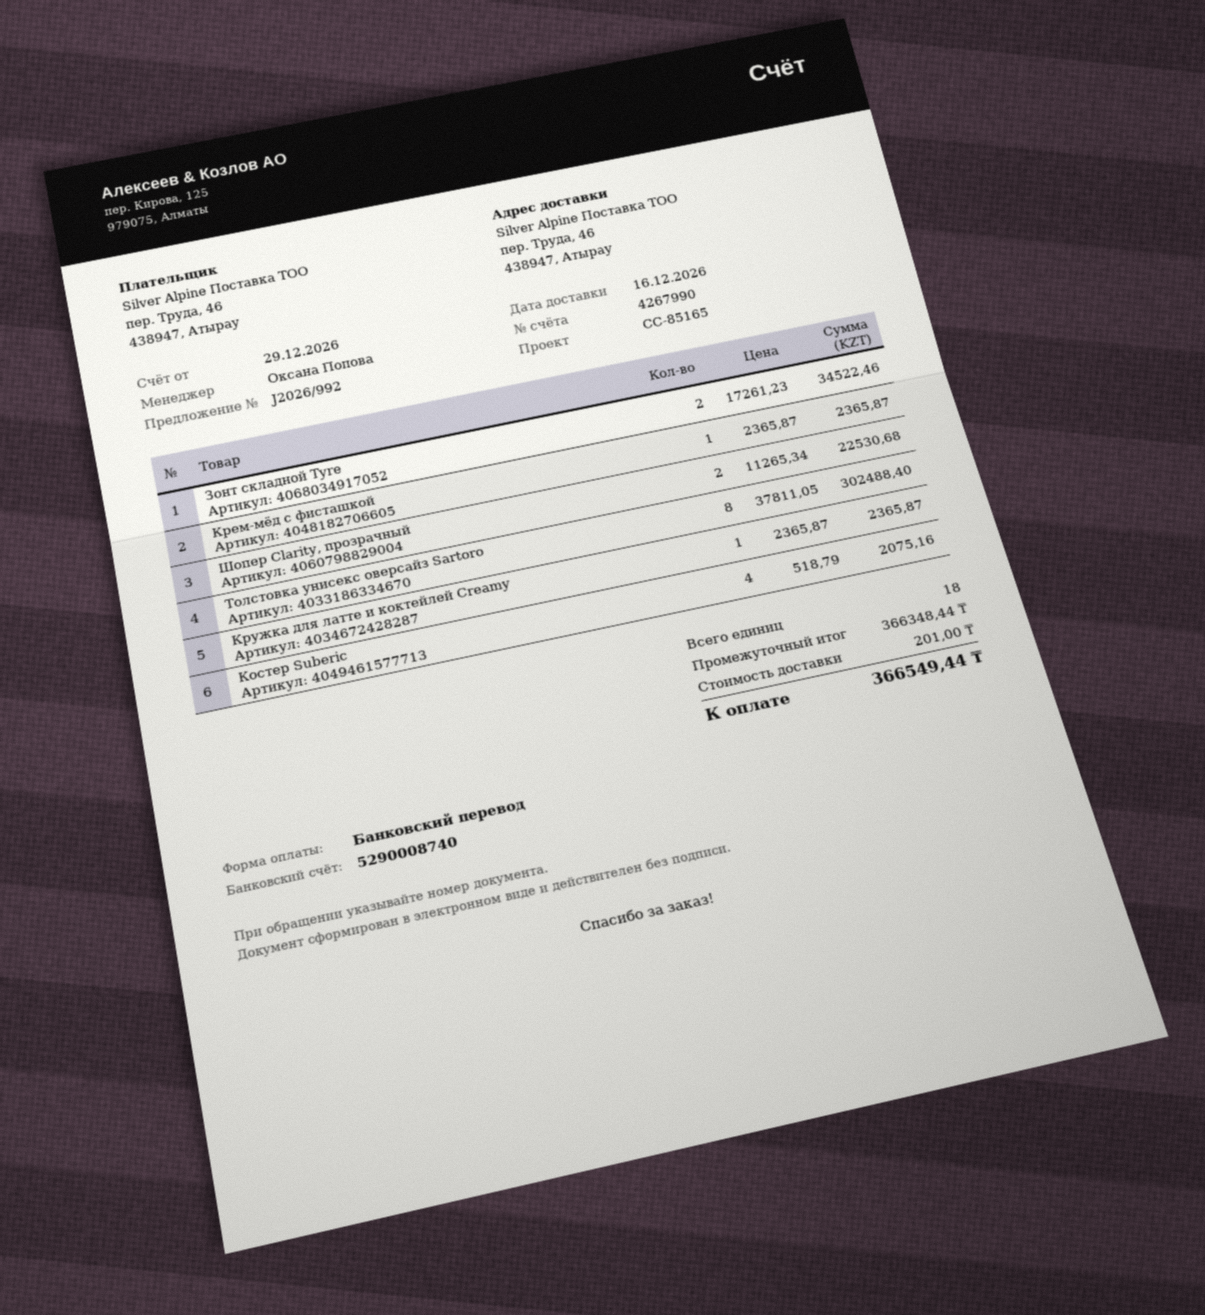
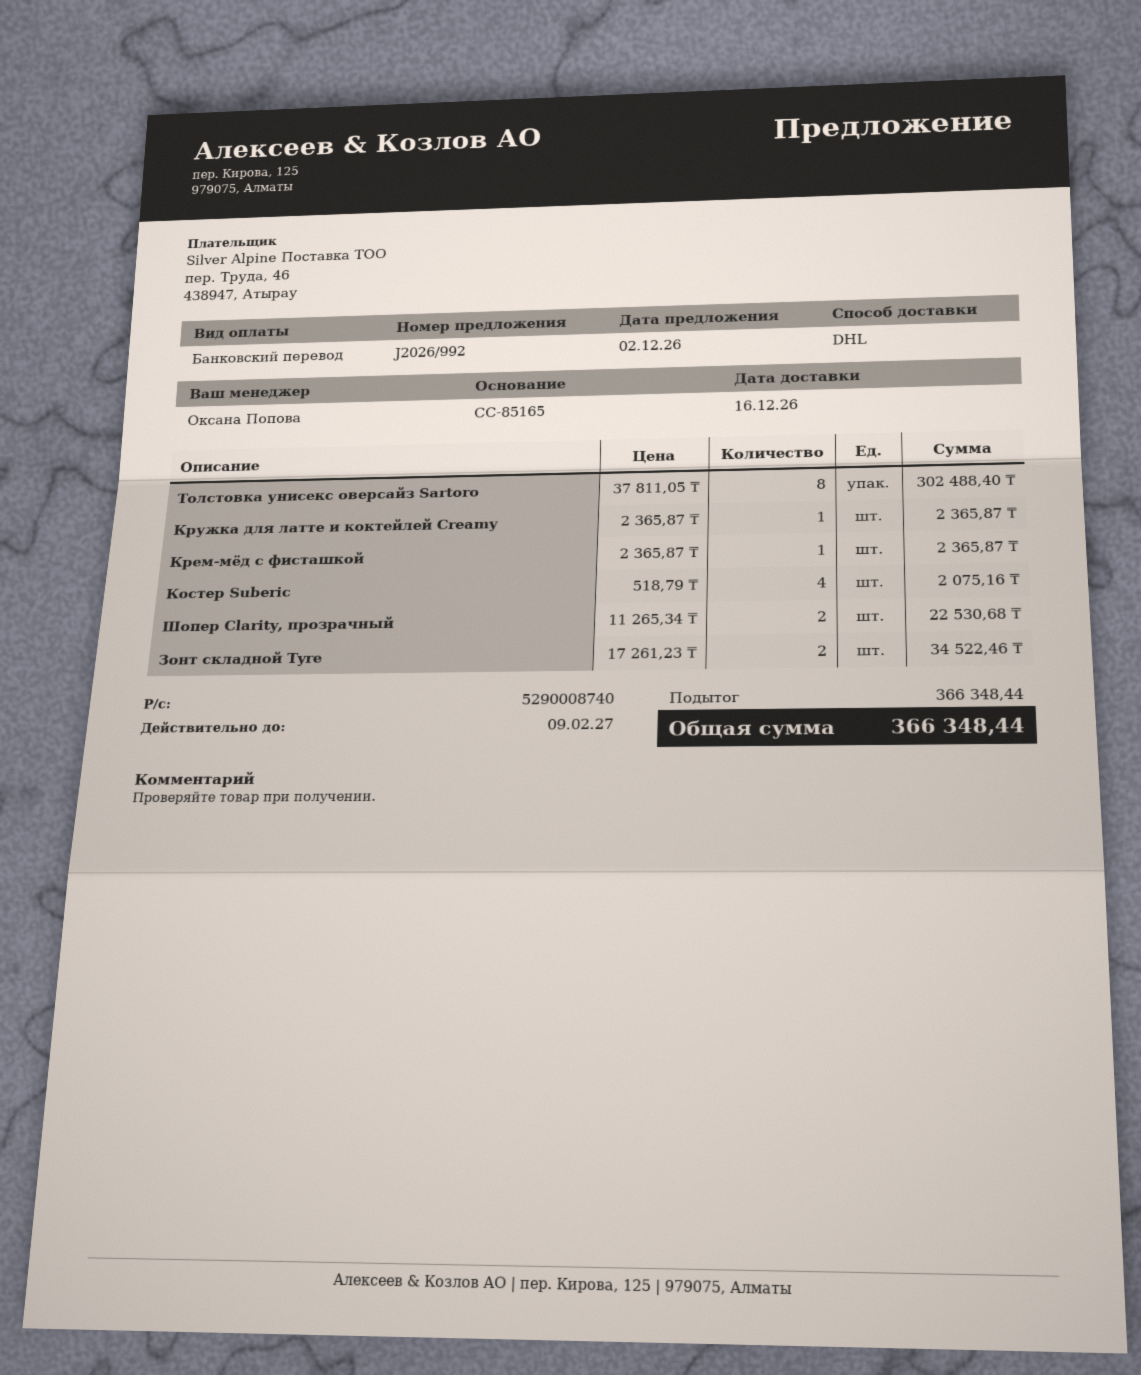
shipping: 201.00 -> none
total: 366549.44 -> 366348.44

